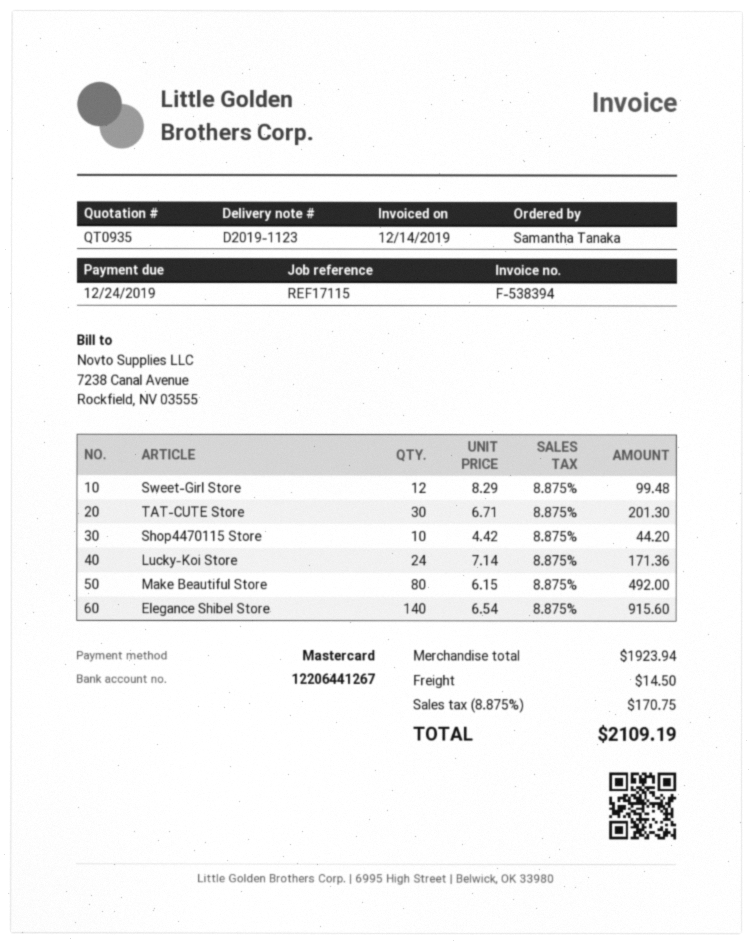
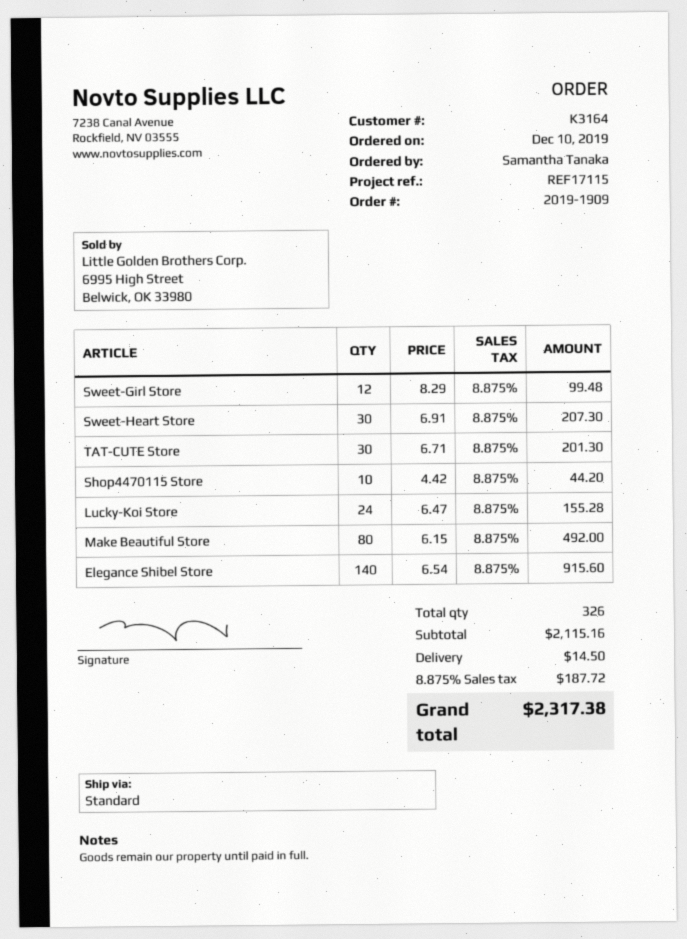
Lucky-Koi Store: 24 x 7.14 = 171.36 -> 24 x 6.47 = 155.28
Sweet-Heart Store: none -> 30 x 6.91 = 207.30
subtotal: 1923.94 -> 2115.16
tax: 8.875% = 170.75 -> 8.875% = 187.72
total: 2109.19 -> 2317.38

